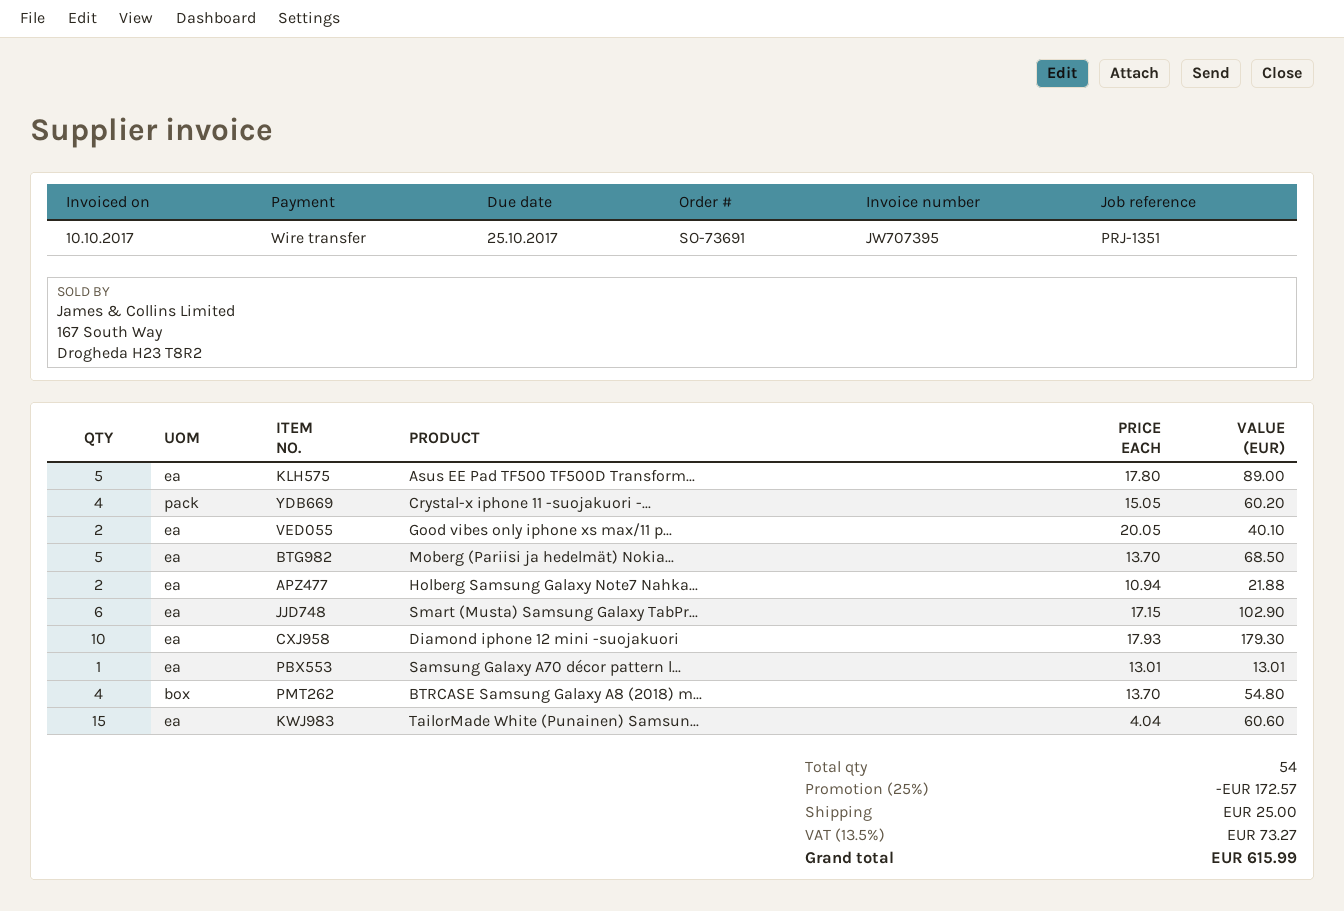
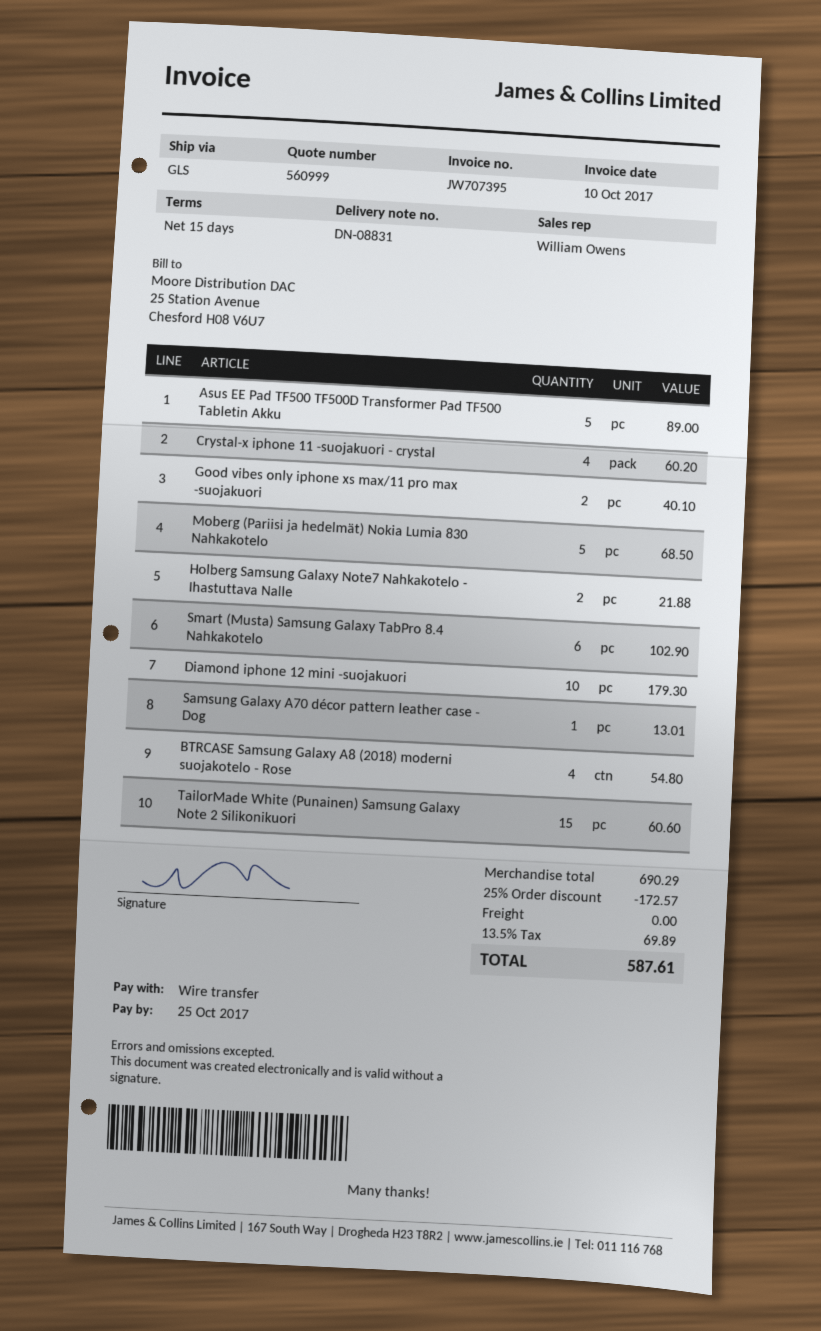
shipping: 25.00 -> 0.00
tax: 13.5% = 73.27 -> 13.5% = 69.89
total: 615.99 -> 587.61

